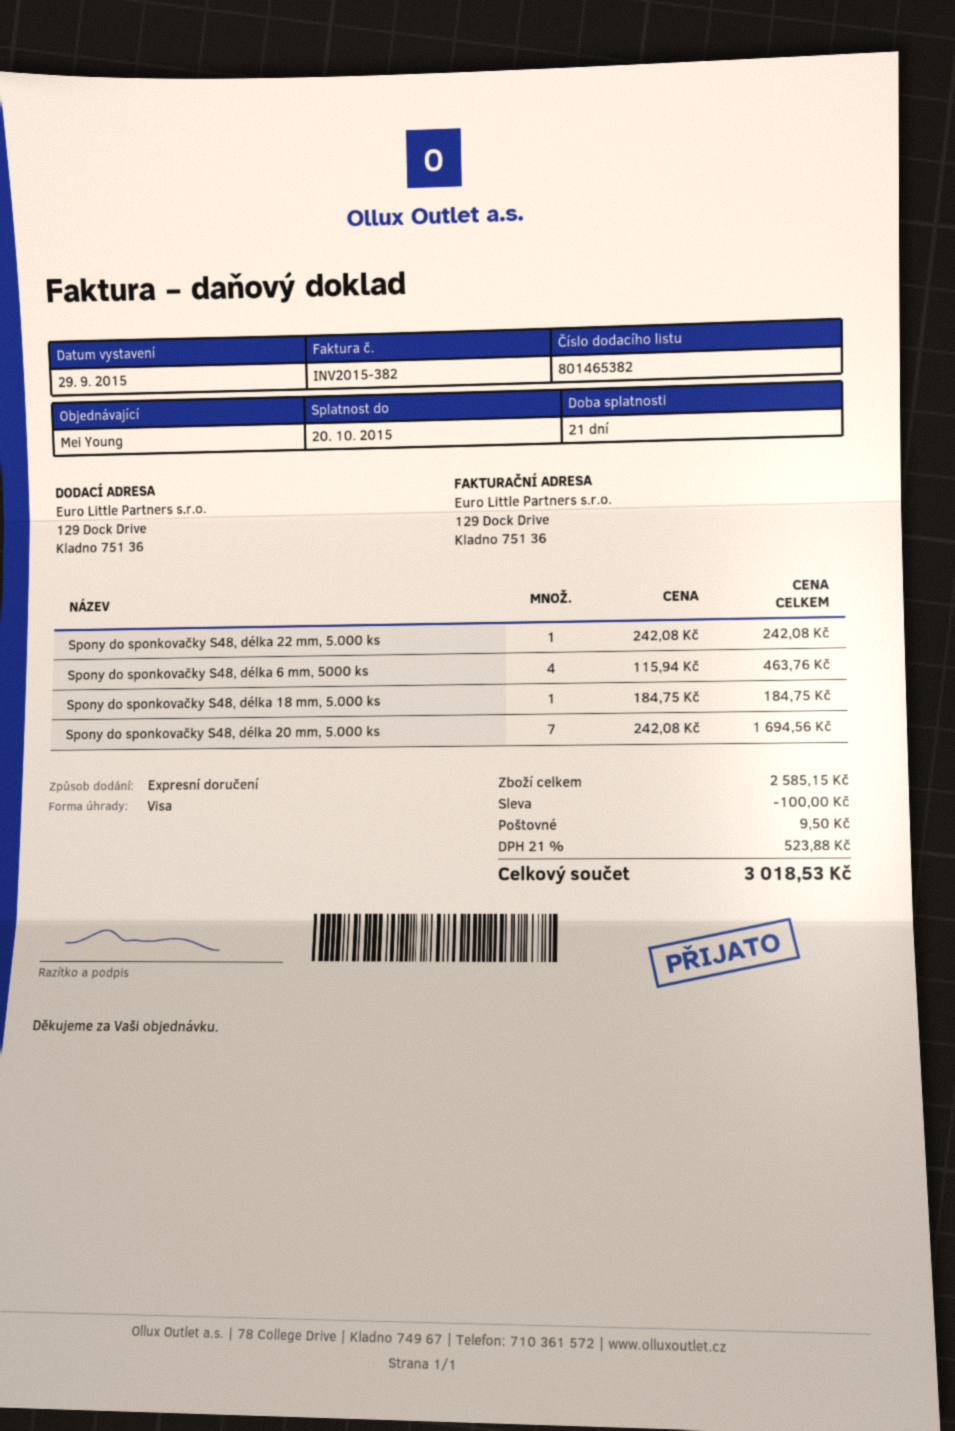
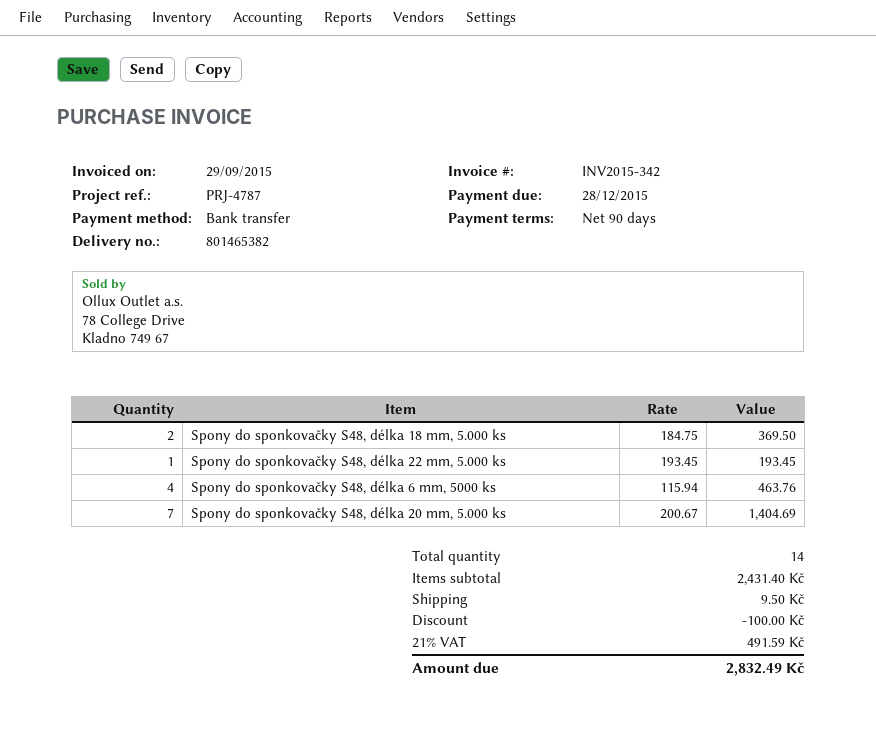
invoice number: INV2015-382 -> INV2015-342
payment terms: 21 days -> 90 days
due date: 2015-10-20 -> 2015-12-28
payment method: Visa -> bank transfer
Spony do sponkovačky S48, délka 22 mm, 5.000 ks: 1 x 242.08 = 242.08 -> 1 x 193.45 = 193.45
Spony do sponkovačky S48, délka 18 mm, 5.000 ks: 1 x 184.75 = 184.75 -> 2 x 184.75 = 369.50
Spony do sponkovačky S48, délka 20 mm, 5.000 ks: 7 x 242.08 = 1694.56 -> 7 x 200.67 = 1404.69
subtotal: 2585.15 -> 2431.40
tax: 21% = 523.88 -> 21% = 491.59
total: 3018.53 -> 2832.49

